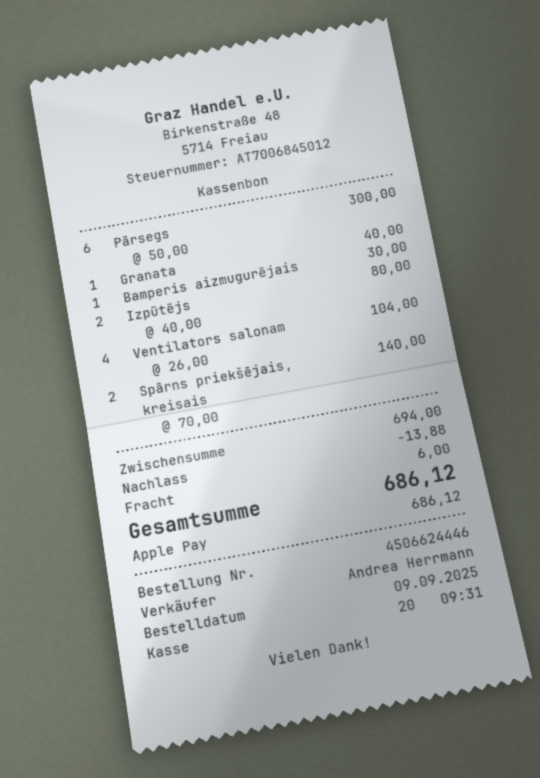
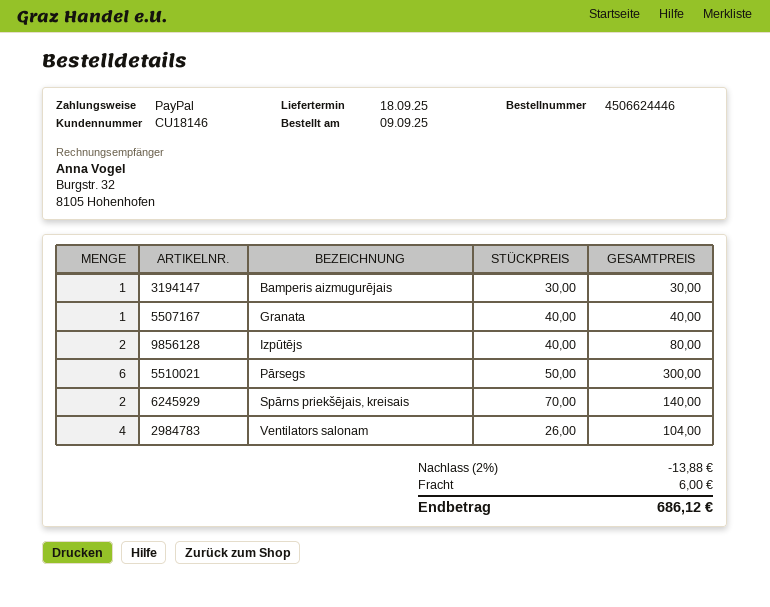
payment method: Apple Pay -> PayPal

